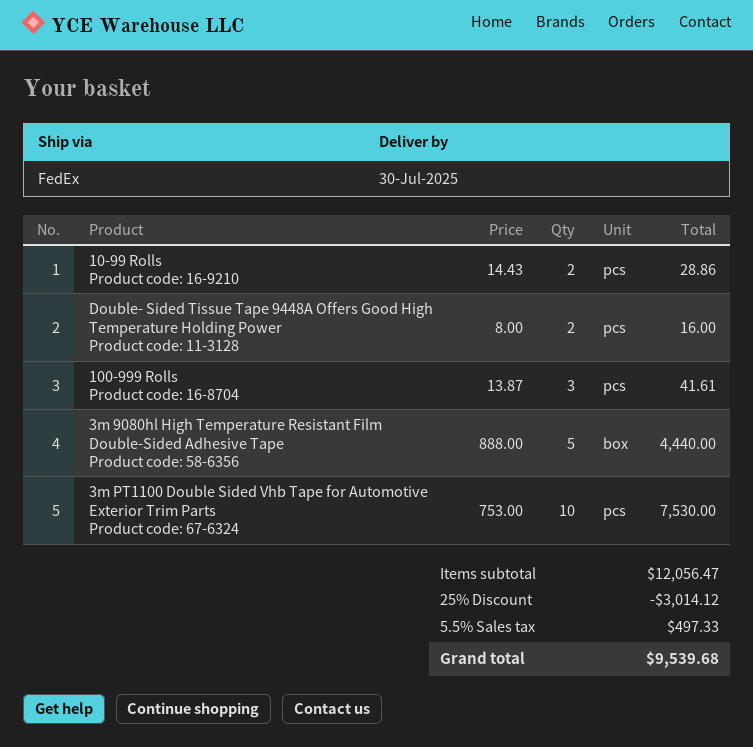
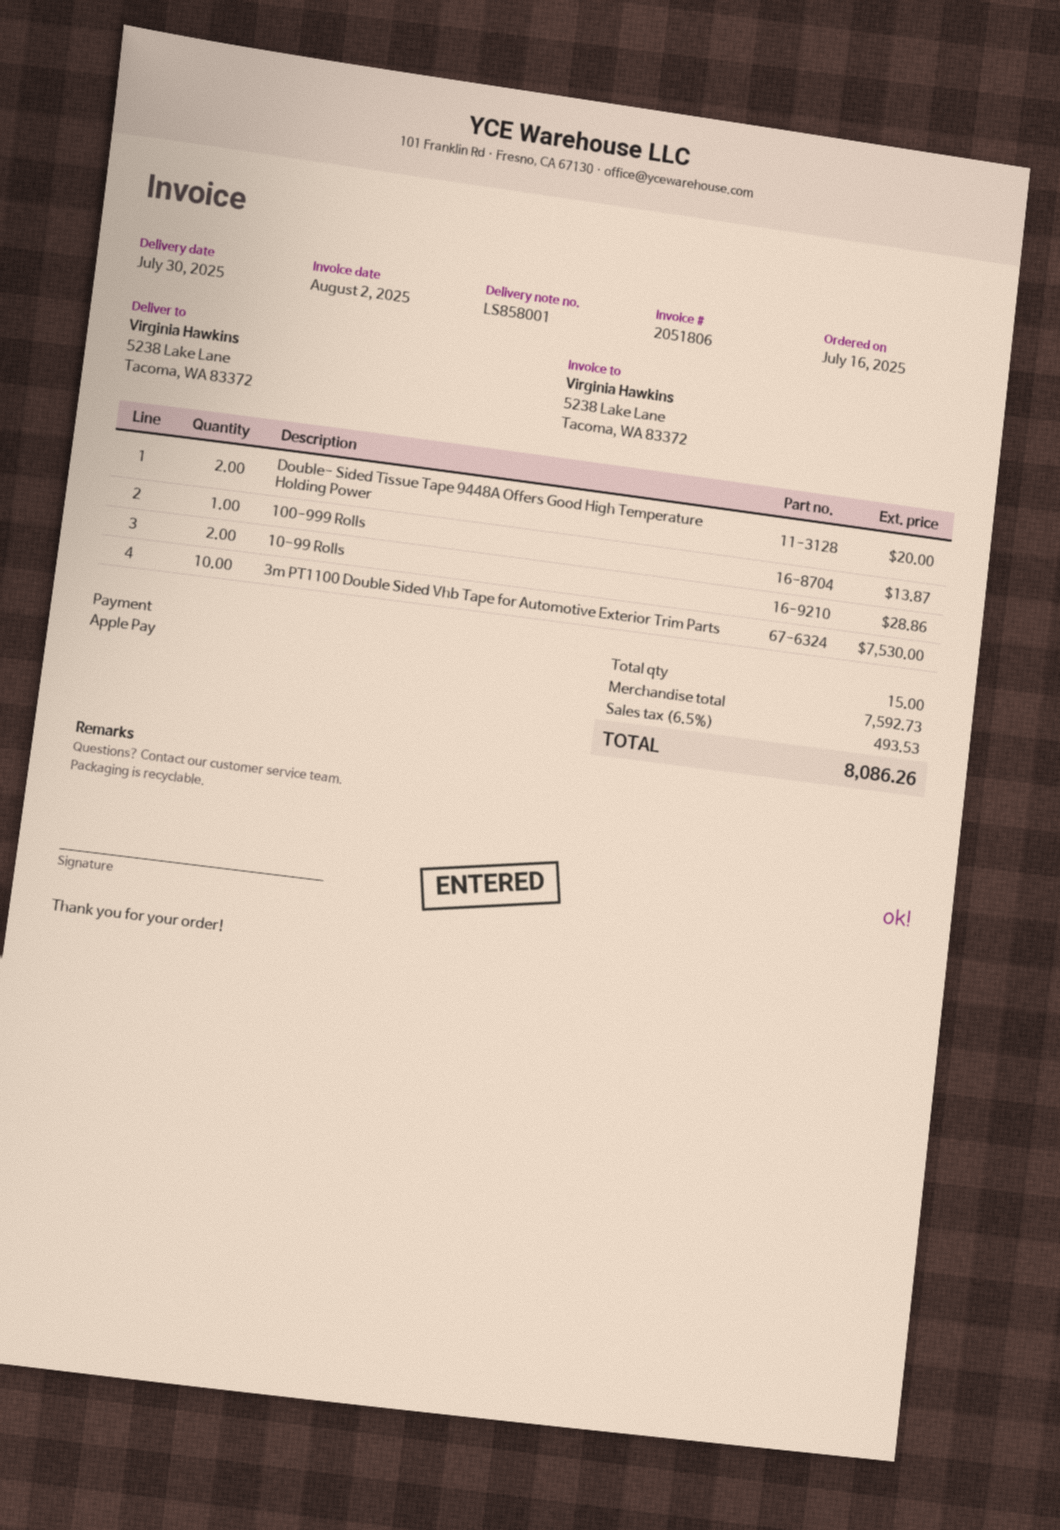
Double- Sided Tissue Tape 9448A Offers Good High Temperature Holding Power: 2 for 16.00 -> 2 for 20.00
100-999 Rolls: 3 for 41.61 -> 1 for 13.87
3m 9080hl High Temperature Resistant Film Double-Sided Adhesive Tape: 5 for 4440.00 -> none
subtotal: 12056.47 -> 7592.73
discount: 25% = 3014.12 -> none
tax: 5.5% = 497.33 -> 6.5% = 493.53
total: 9539.68 -> 8086.26

